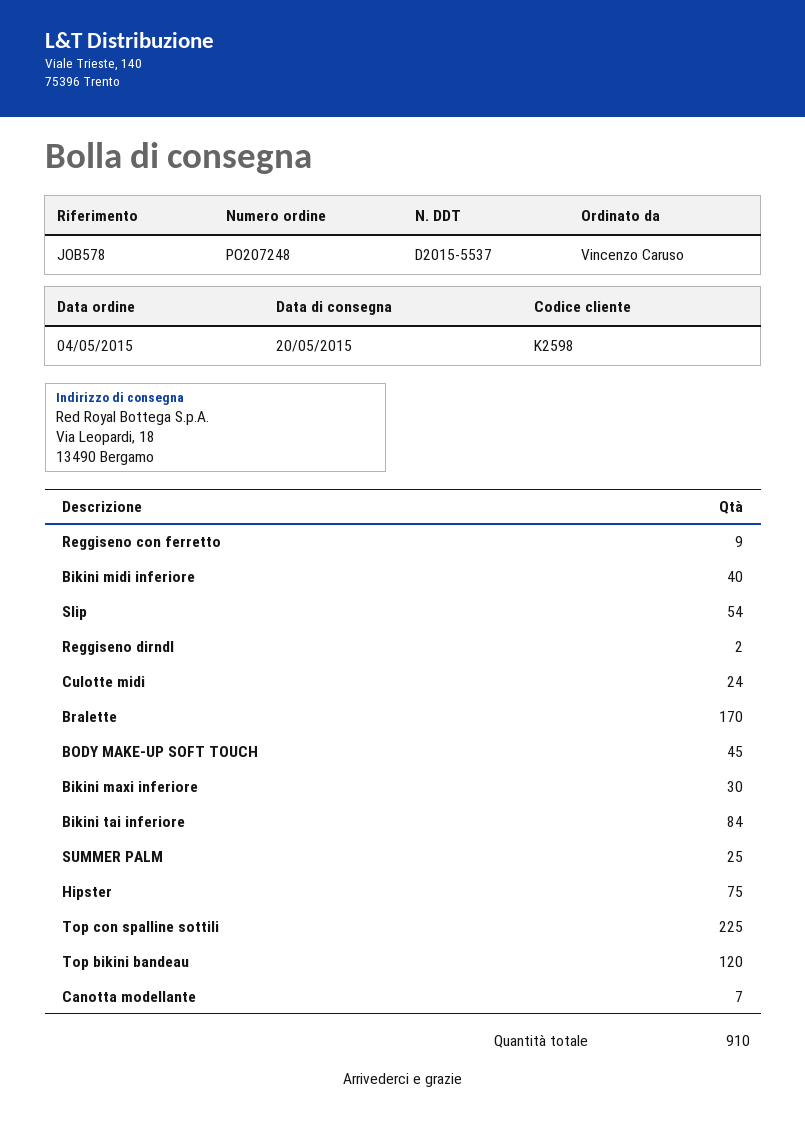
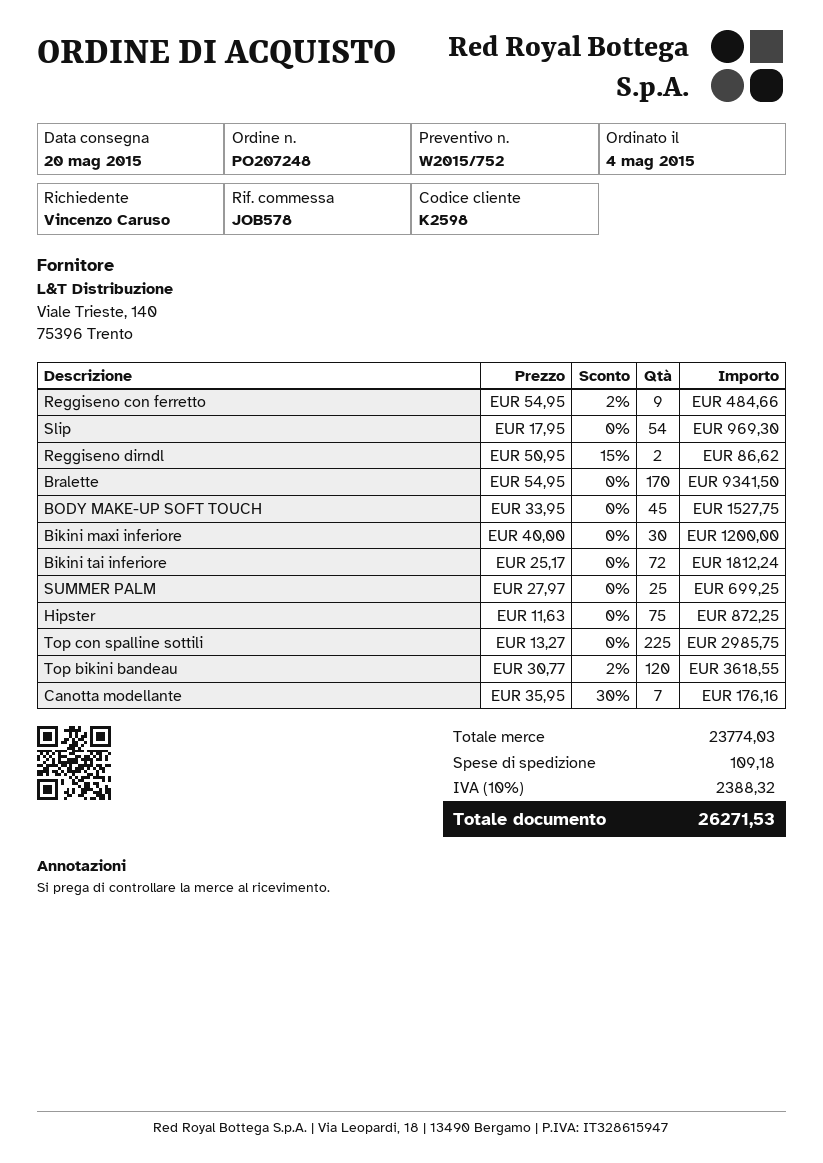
Bikini midi inferiore: 40 -> none
Culotte midi: 24 -> none
Bikini tai inferiore: 84 -> 72

